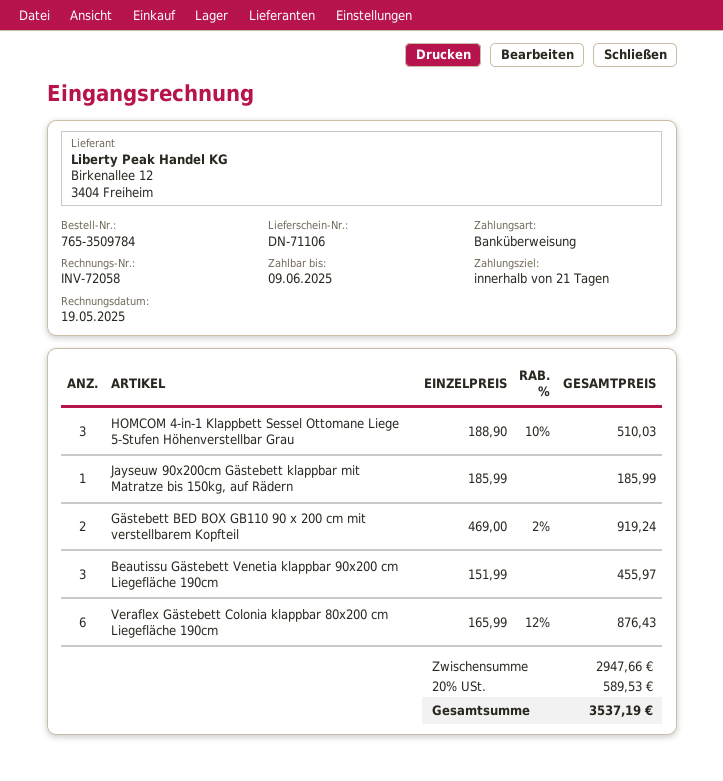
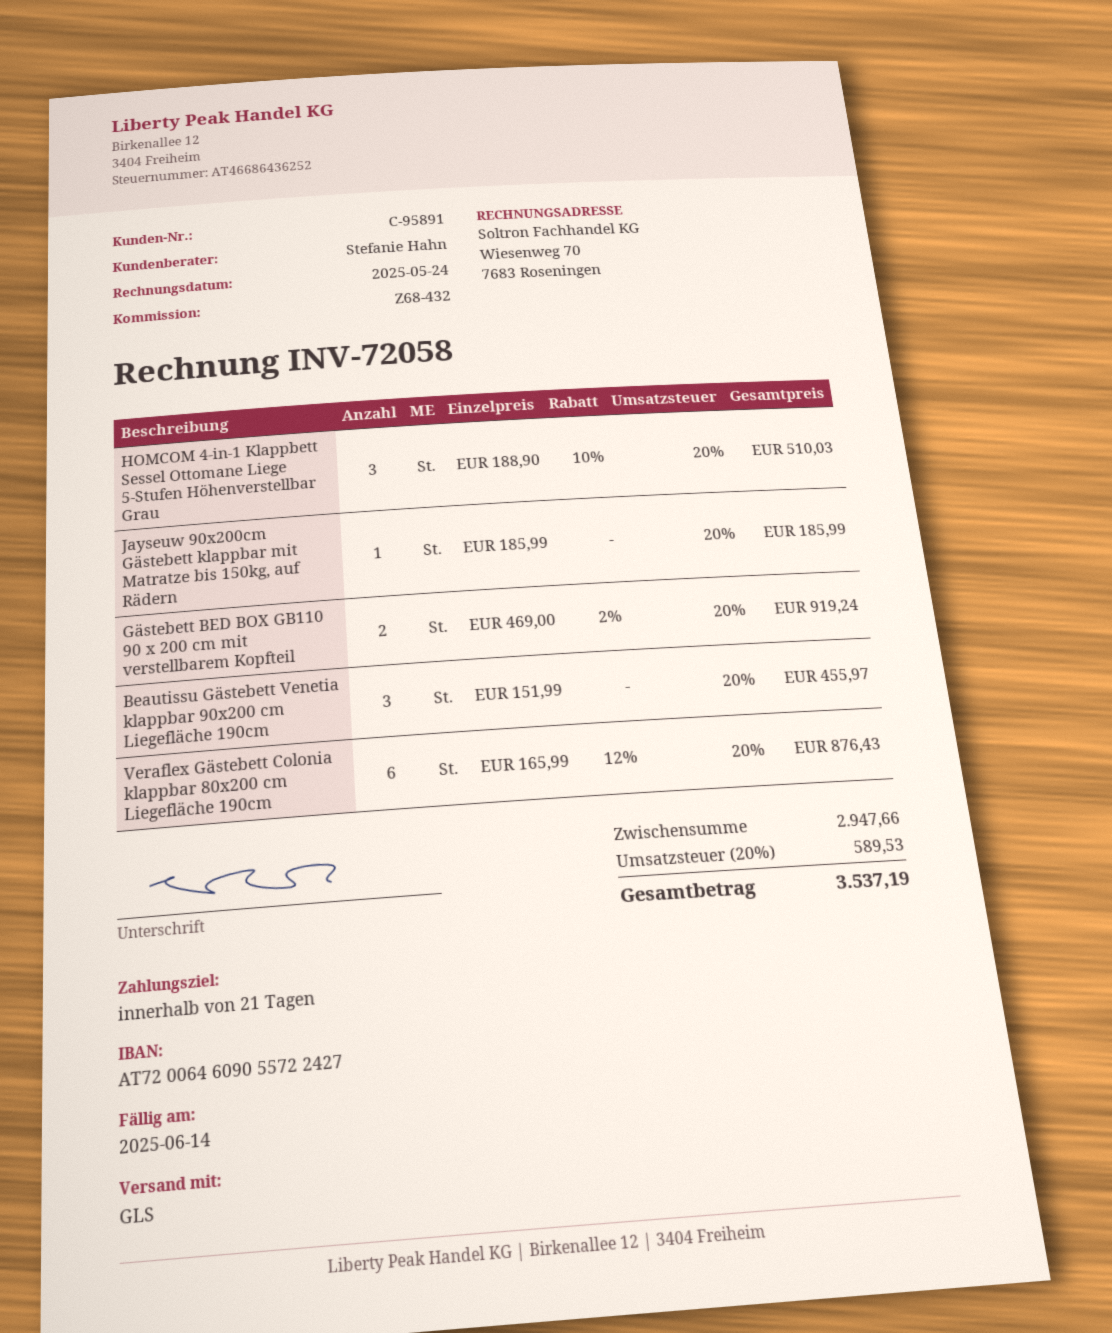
invoice date: 2025-05-19 -> 2025-05-24
due date: 2025-06-09 -> 2025-06-14

